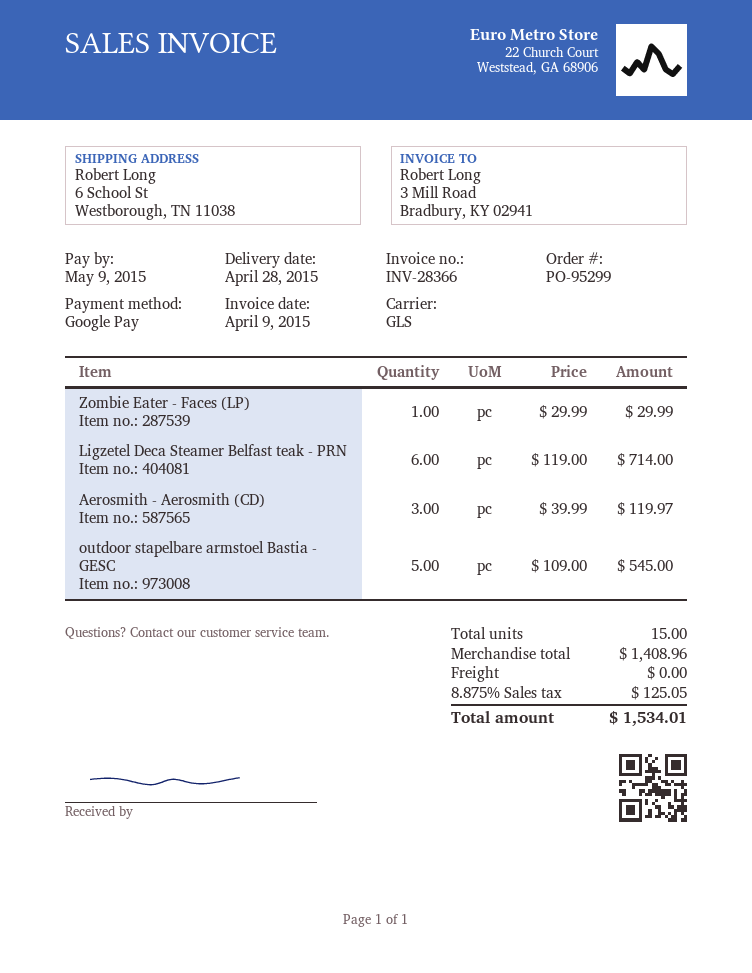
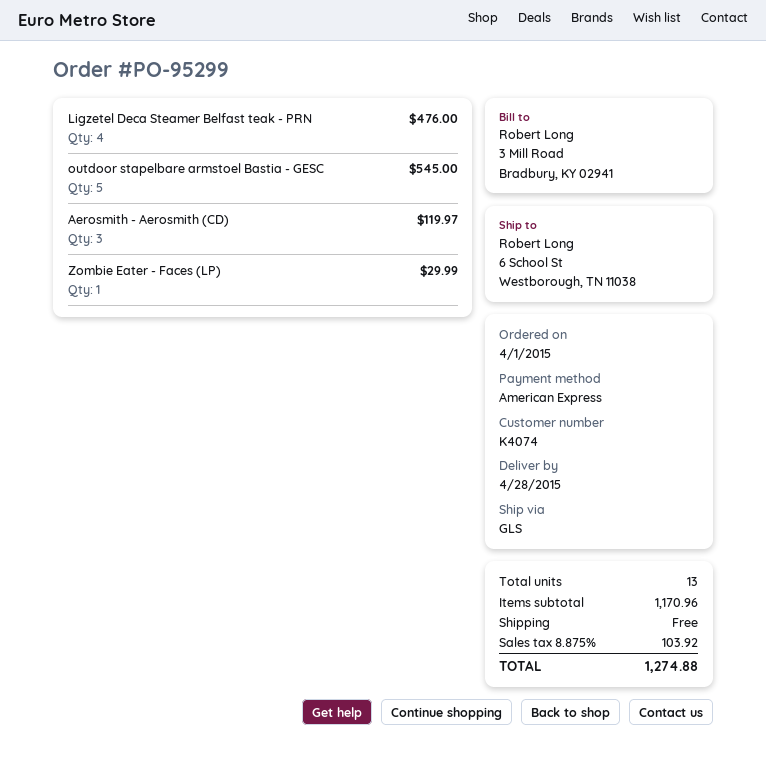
payment method: Google Pay -> American Express
Ligzetel Deca Steamer Belfast teak - PRN: 6 for 714.00 -> 4 for 476.00
total quantity: 15 -> 13
subtotal: 1408.96 -> 1170.96
tax: 8.875% = 125.05 -> 8.875% = 103.92
total: 1534.01 -> 1274.88

